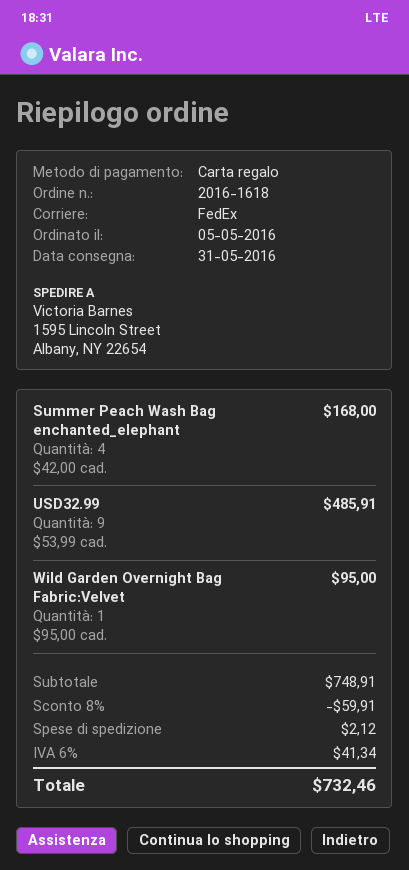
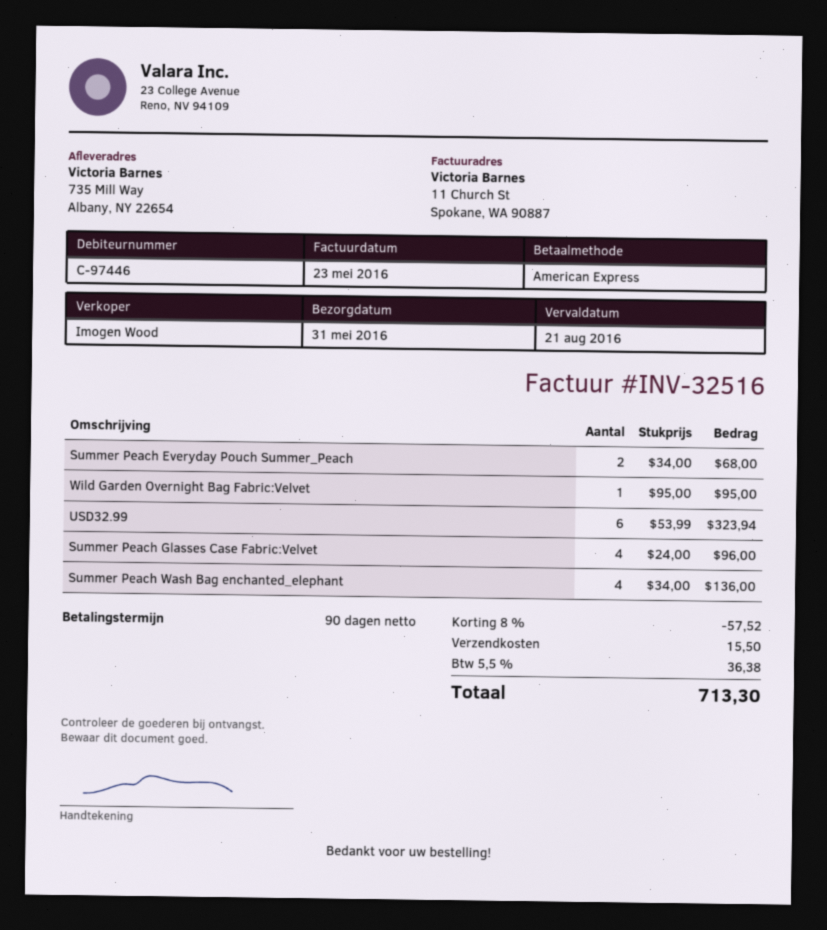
payment method: gift card -> American Express
ship to: 1595 Lincoln Street, Albany, NY 22654 -> 735 Mill Way, Albany, NY 22654
Summer Peach Wash Bag enchanted_elephant: 4 x 42.00 = 168.00 -> 4 x 34.00 = 136.00
USD32.99: 9 x 53.99 = 485.91 -> 6 x 53.99 = 323.94
Summer Peach Everyday Pouch Summer_Peach: none -> 2 x 34.00 = 68.00
Summer Peach Glasses Case Fabric:Velvet: none -> 4 x 24.00 = 96.00
discount: 8% = 59.91 -> 8% = 57.52
shipping: 2.12 -> 15.50
tax: 6% = 41.34 -> 5.5% = 36.38
total: 732.46 -> 713.30

